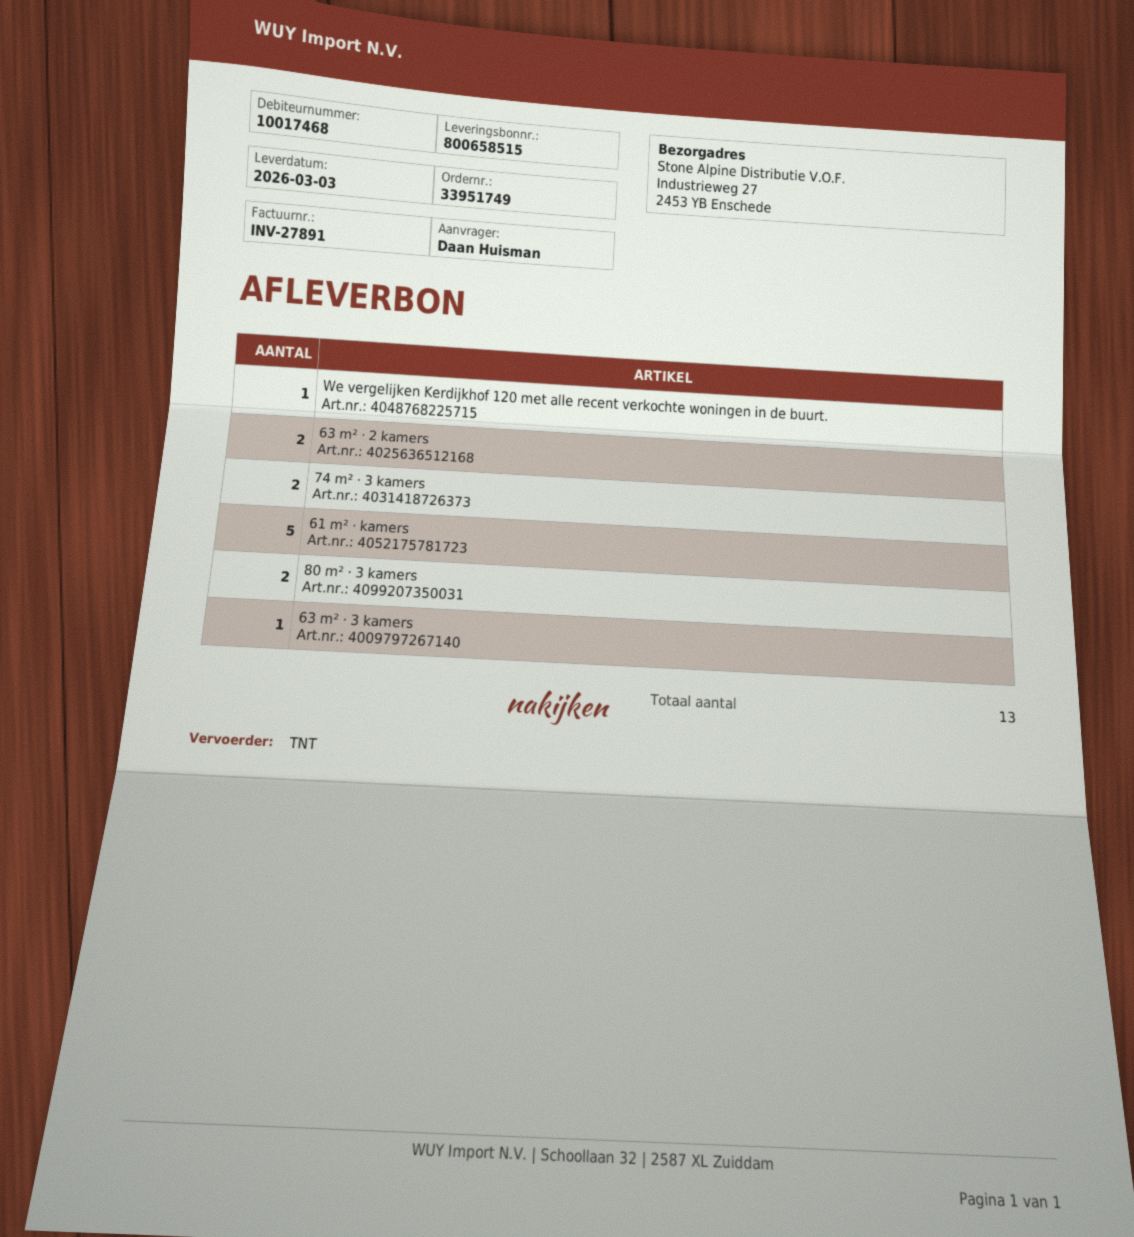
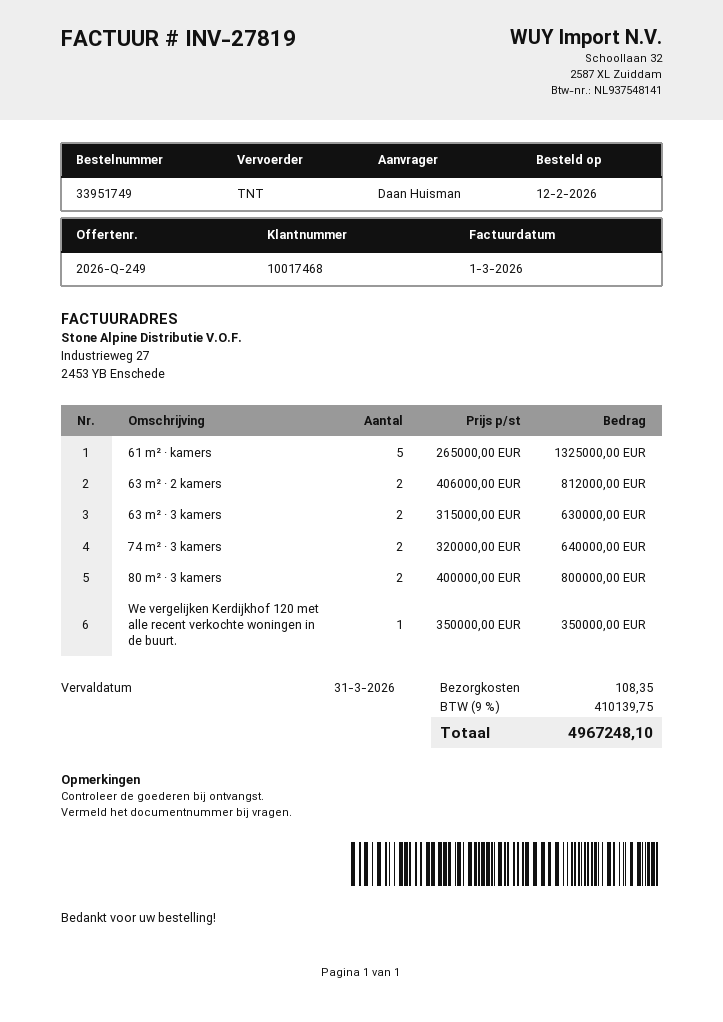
invoice number: INV-27891 -> INV-27819
63 m² · 3 kamers: 1 -> 2

